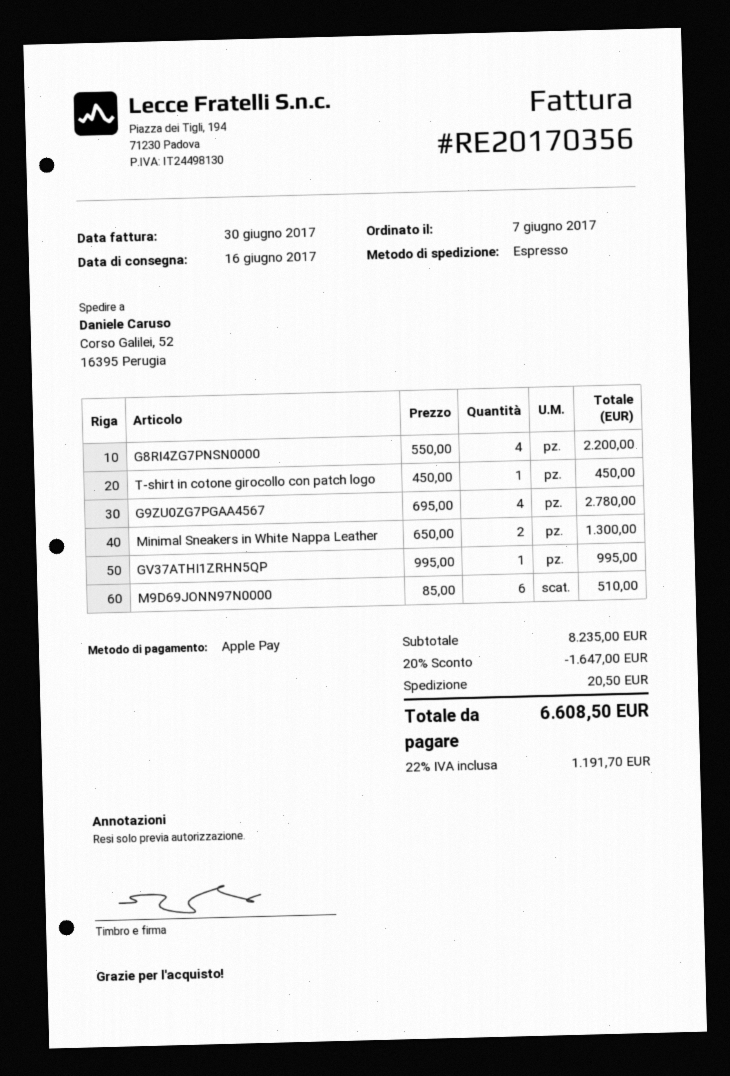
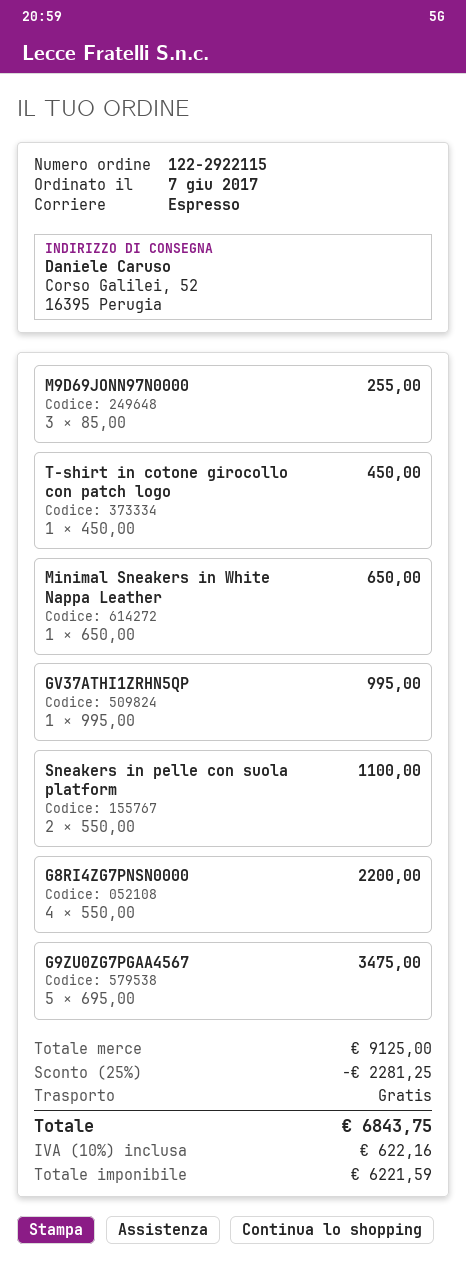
G9ZU0ZG7PGAA4567: 4 x 695.00 = 2780.00 -> 5 x 695.00 = 3475.00
Minimal Sneakers in White Nappa Leather: 2 x 650.00 = 1300.00 -> 1 x 650.00 = 650.00
M9D69JONN97N0000: 6 x 85.00 = 510.00 -> 3 x 85.00 = 255.00
Sneakers in pelle con suola platform: none -> 2 x 550.00 = 1100.00
subtotal: 8235.00 -> 9125.00
discount: 20% = 1647.00 -> 25% = 2281.25
shipping: 20.50 -> 0.00
tax: 22% = 1191.70 -> 10% = 622.16
total: 6608.50 -> 6843.75

